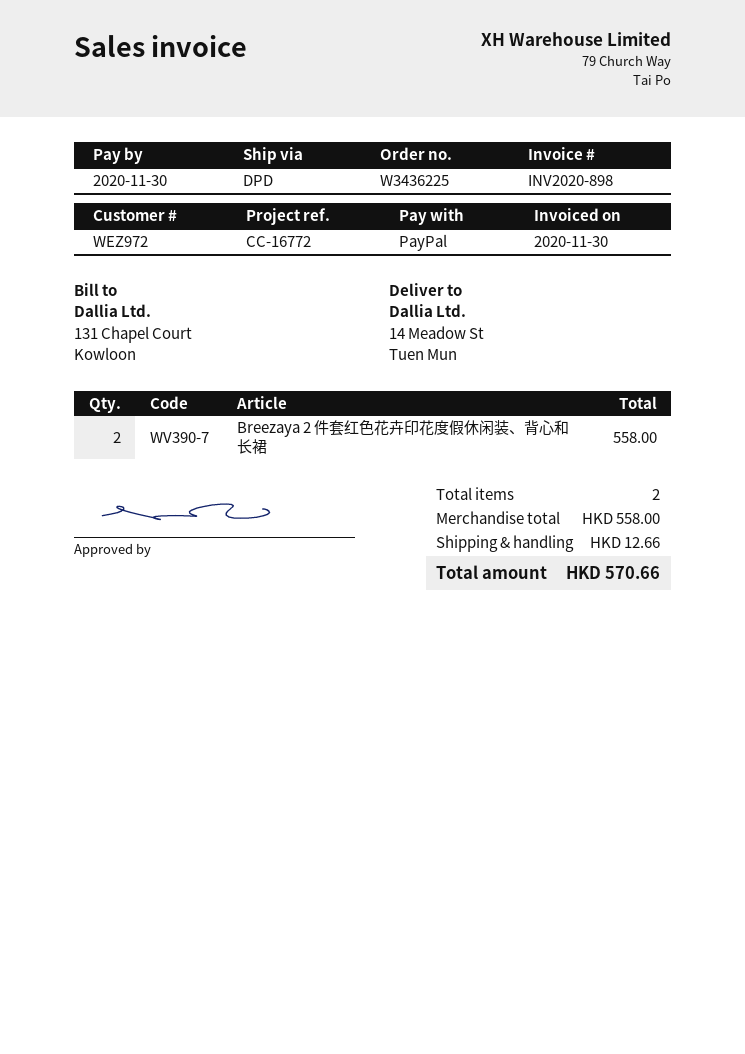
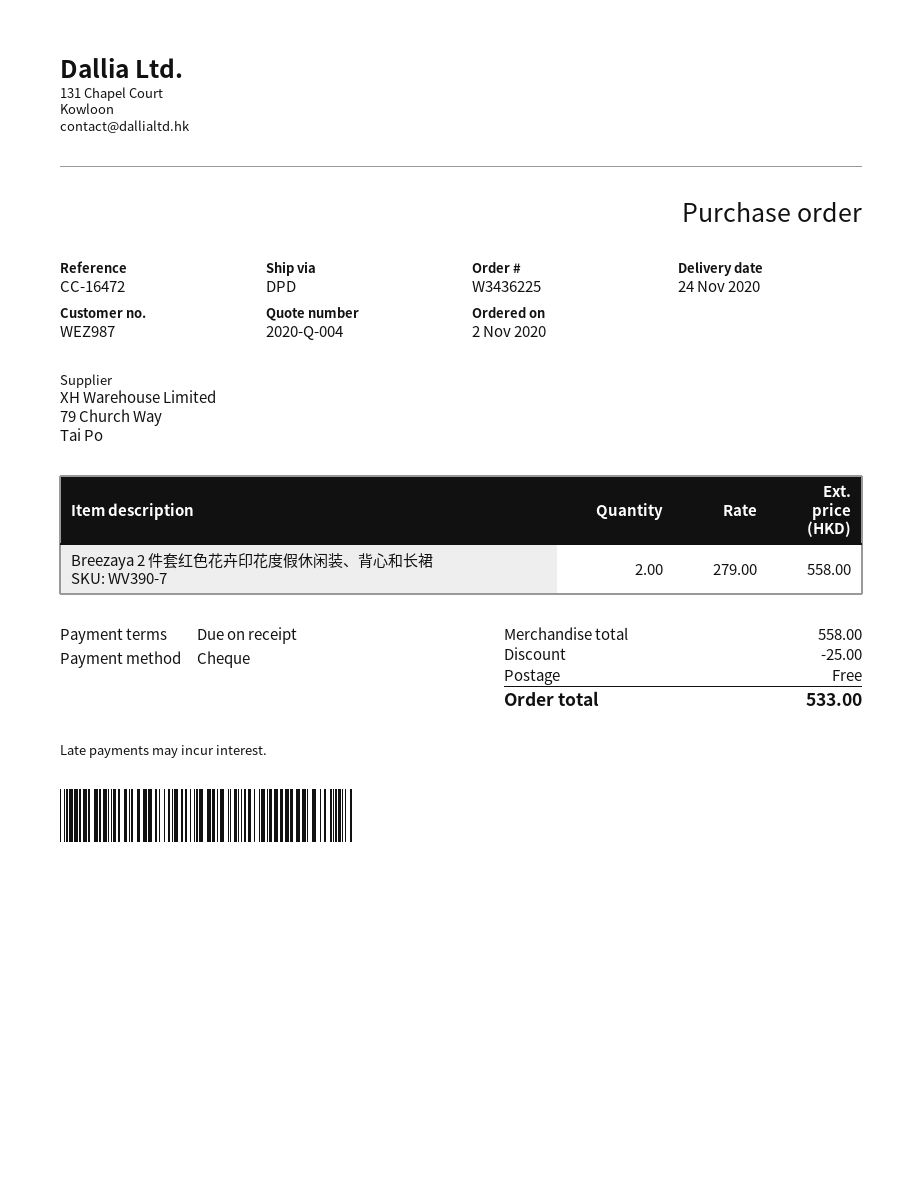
customer number: WEZ972 -> WEZ987
reference: CC-16772 -> CC-16472
payment method: PayPal -> cheque
discount: none -> 25.00
shipping: 12.66 -> 0.00
total: 570.66 -> 533.00

